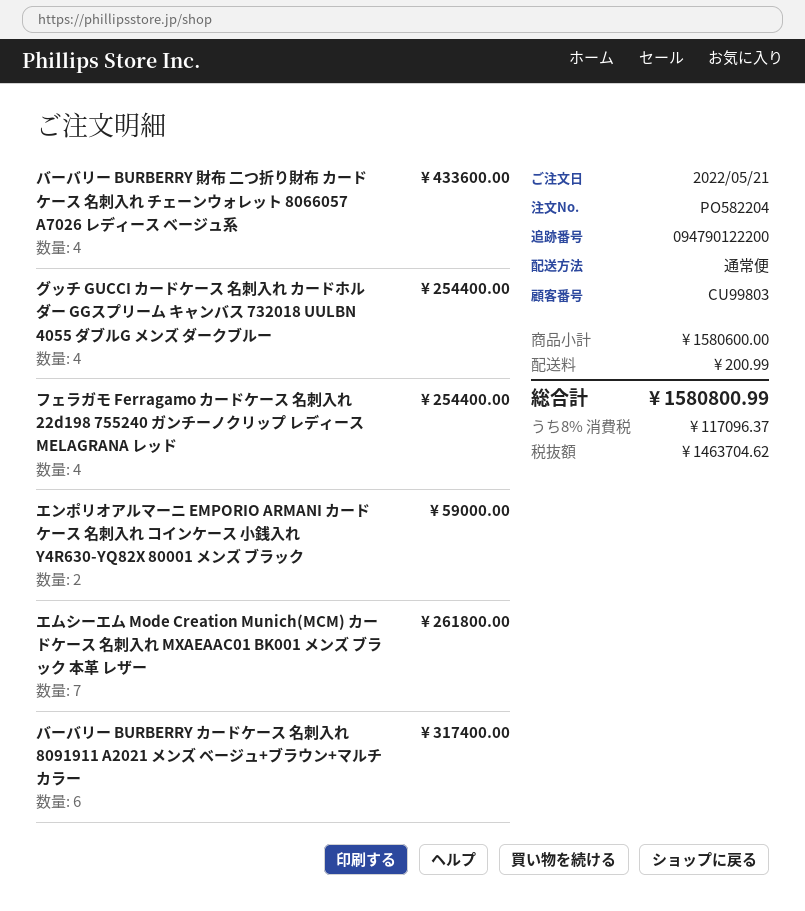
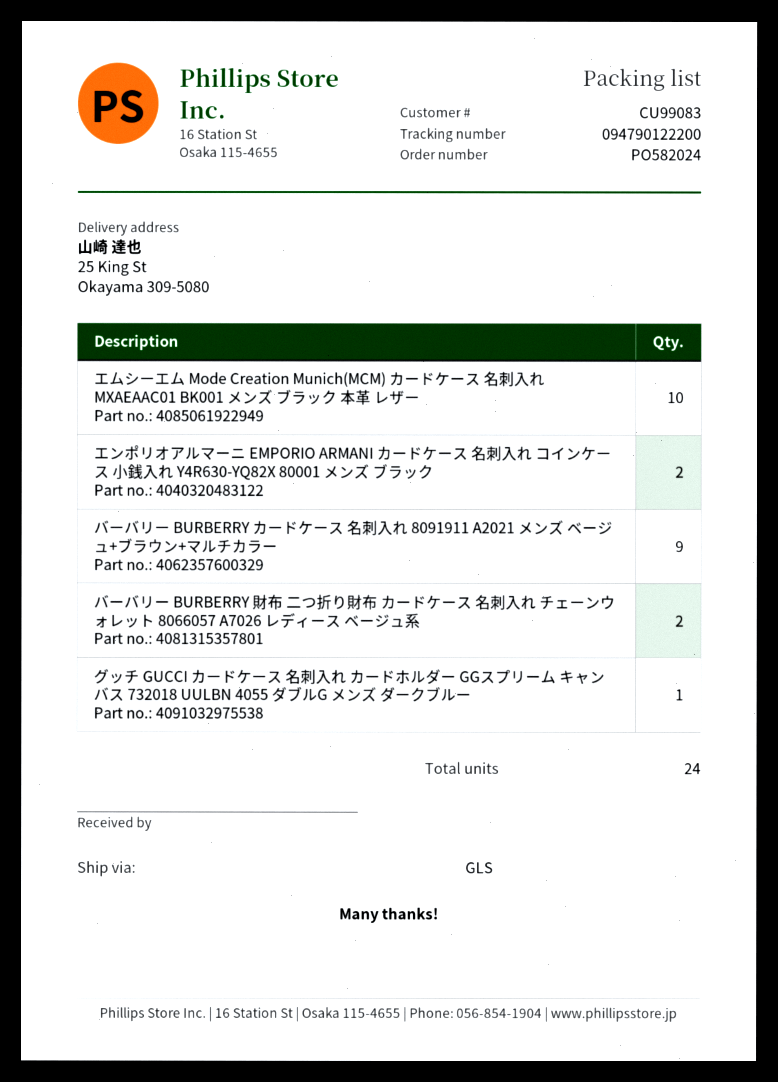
order number: PO582204 -> PO582024
customer number: CU99803 -> CU99083
shipping method: standard -> GLS
バーバリー BURBERRY 財布 二つ折り財布 カードケース 名刺入れ チェーンウォレット 8066057 A7026 レディース ベージュ系: 4 -> 2
グッチ GUCCI カードケース 名刺入れ カードホルダー GGスプリーム キャンバス 732018 UULBN 4055 ダブルG メンズ ダークブルー: 4 -> 1
フェラガモ Ferragamo カードケース 名刺入れ 22d198 755240 ガンチーノクリップ レディース MELAGRANA レッド: 4 -> none
エムシーエム Mode Creation Munich(MCM) カードケース 名刺入れ MXAEAAC01 BK001 メンズ ブラック 本革 レザー: 7 -> 10
バーバリー BURBERRY カードケース 名刺入れ 8091911 A2021 メンズ ベージュ+ブラウン+マルチカラー: 6 -> 9

